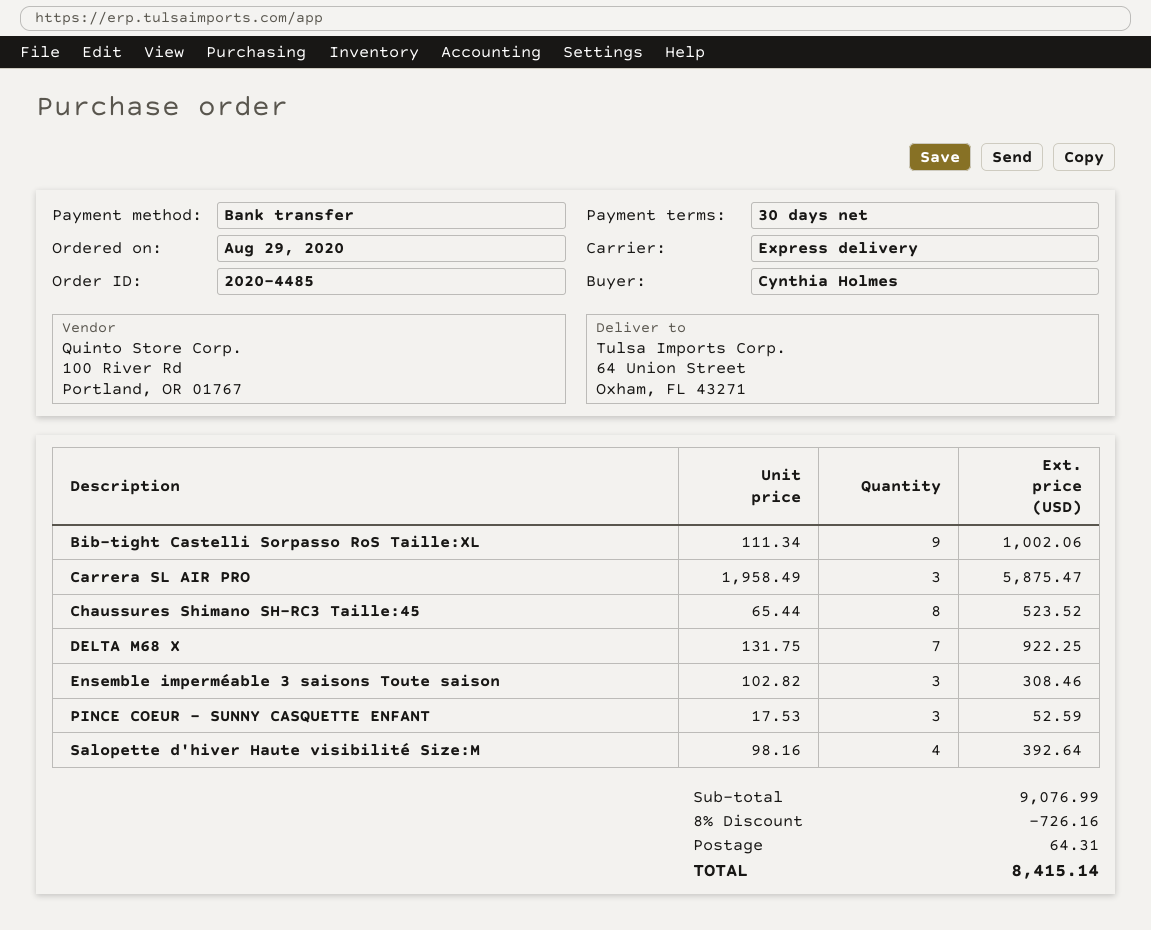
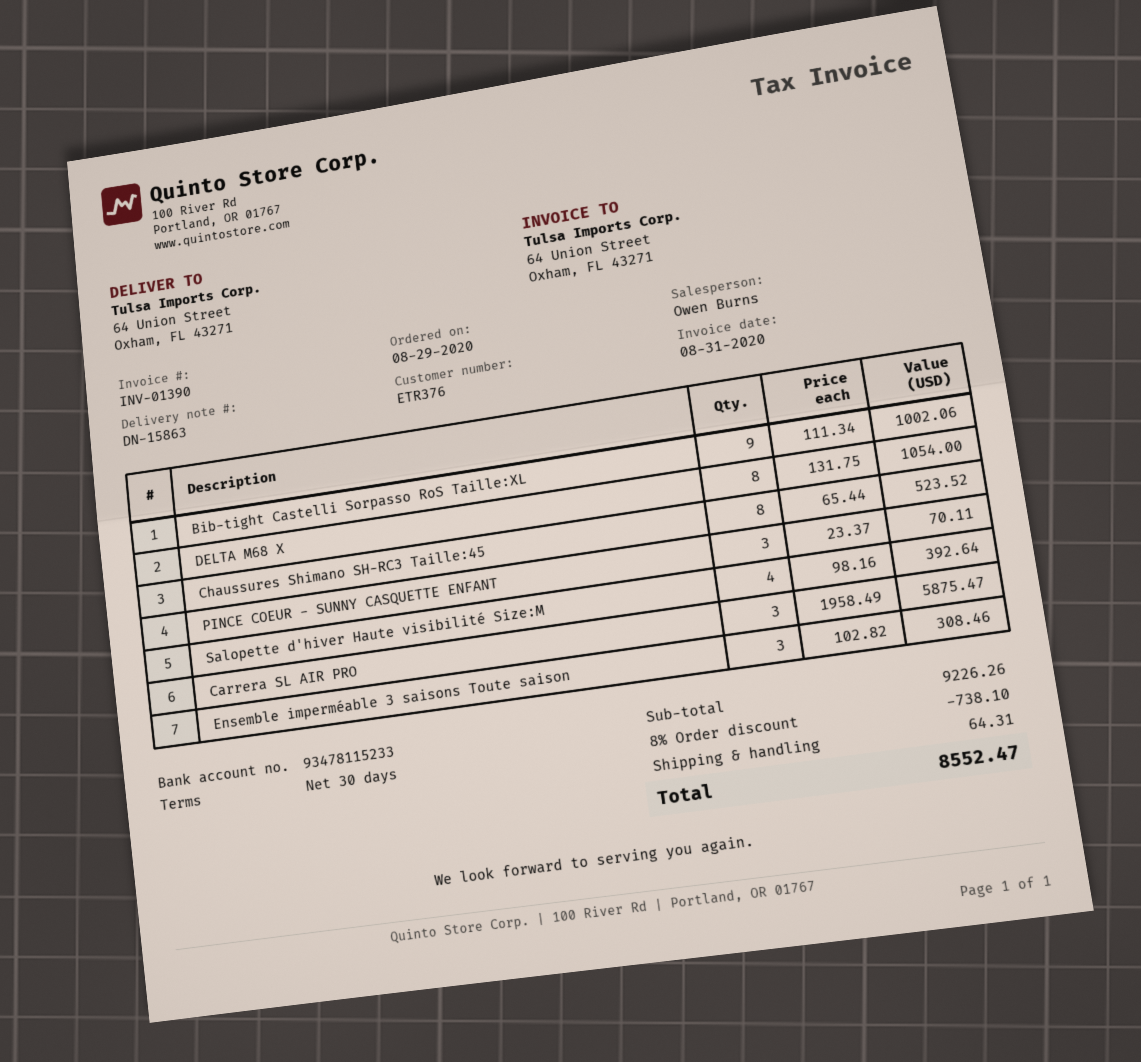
DELTA M68 X: 7 x 131.75 = 922.25 -> 8 x 131.75 = 1054.00
PINCE COEUR - SUNNY CASQUETTE ENFANT: 3 x 17.53 = 52.59 -> 3 x 23.37 = 70.11
subtotal: 9076.99 -> 9226.26
discount: 8% = 726.16 -> 8% = 738.10
total: 8415.14 -> 8552.47

